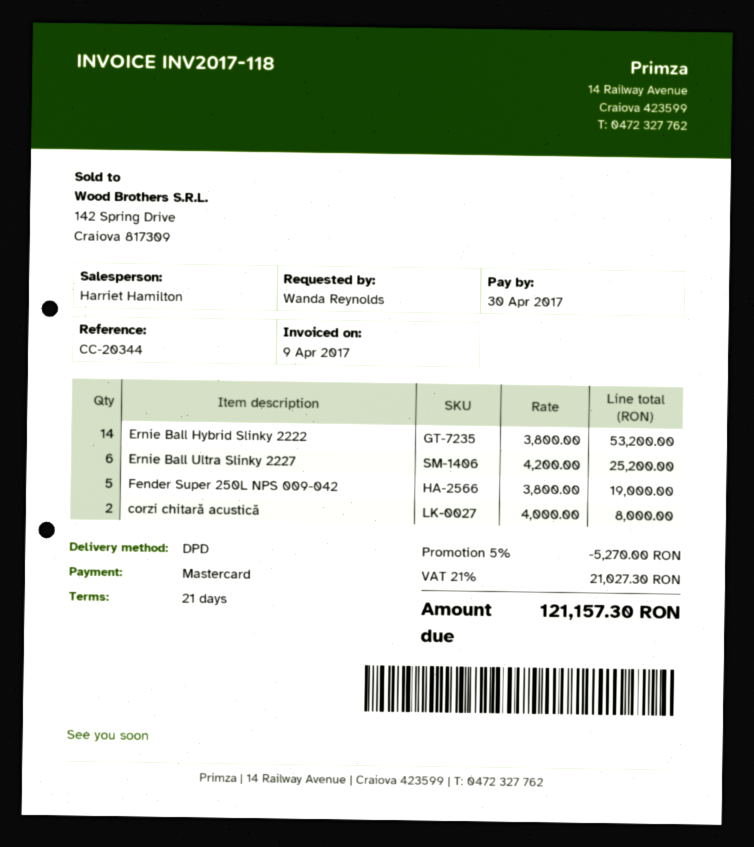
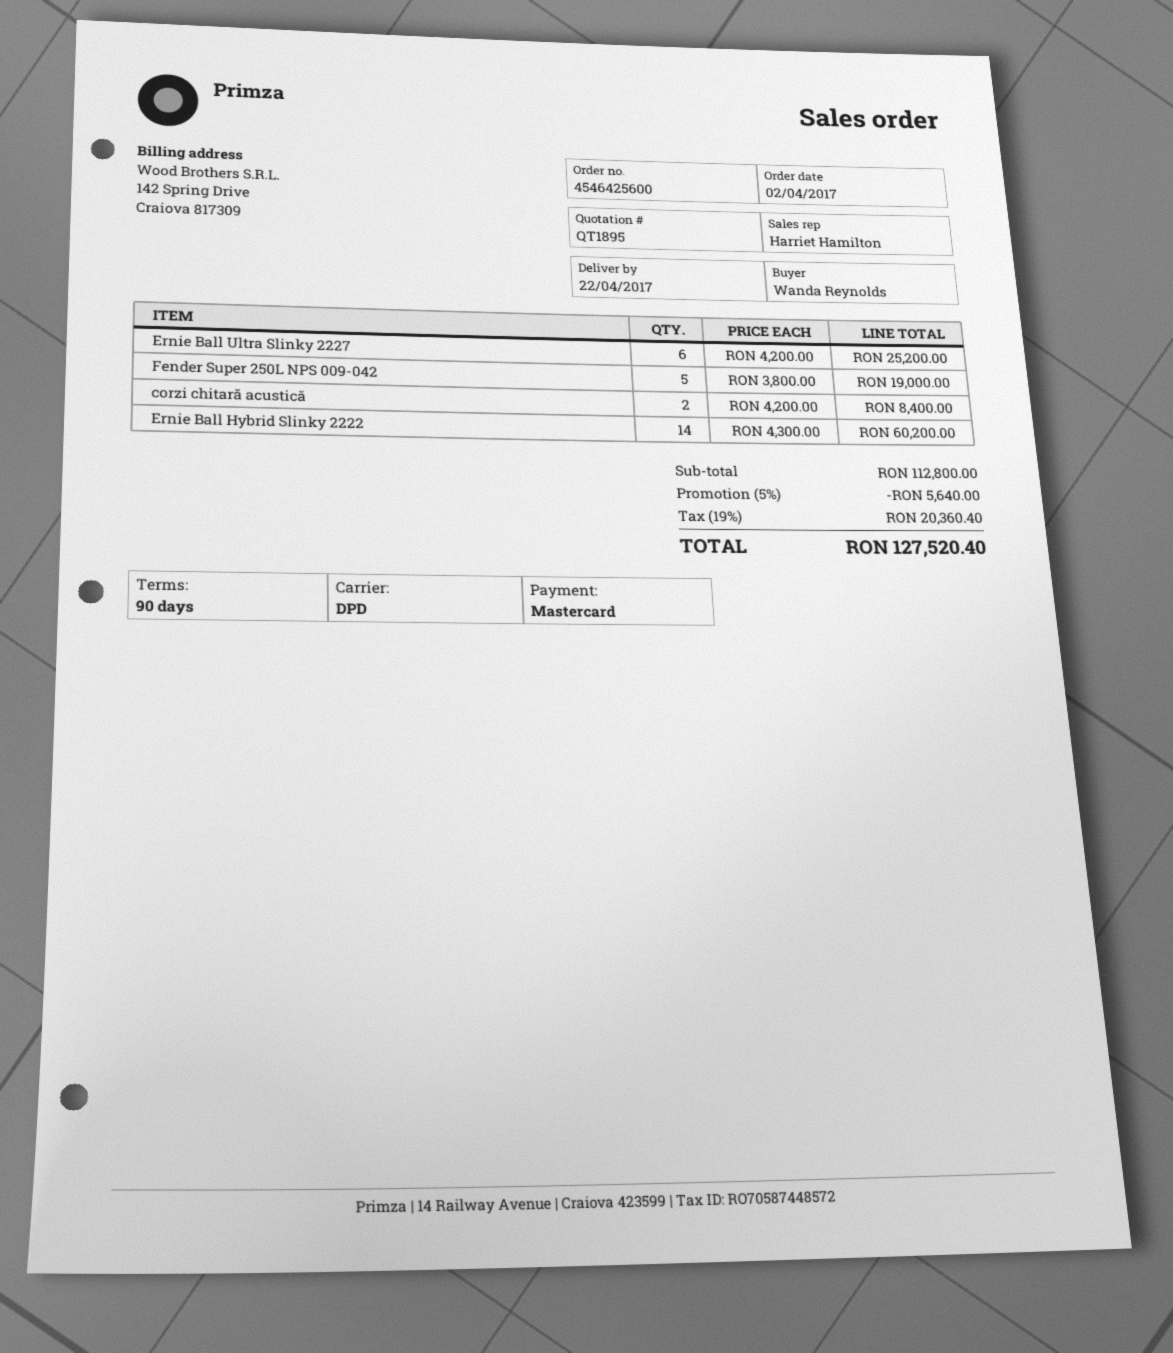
payment terms: 21 days -> 90 days
Ernie Ball Hybrid Slinky 2222: 14 x 3800.00 = 53200.00 -> 14 x 4300.00 = 60200.00
corzi chitară acustică: 2 x 4000.00 = 8000.00 -> 2 x 4200.00 = 8400.00
discount: 5% = 5270.00 -> 5% = 5640.00
tax: 21% = 21027.30 -> 19% = 20360.40
total: 121157.30 -> 127520.40

